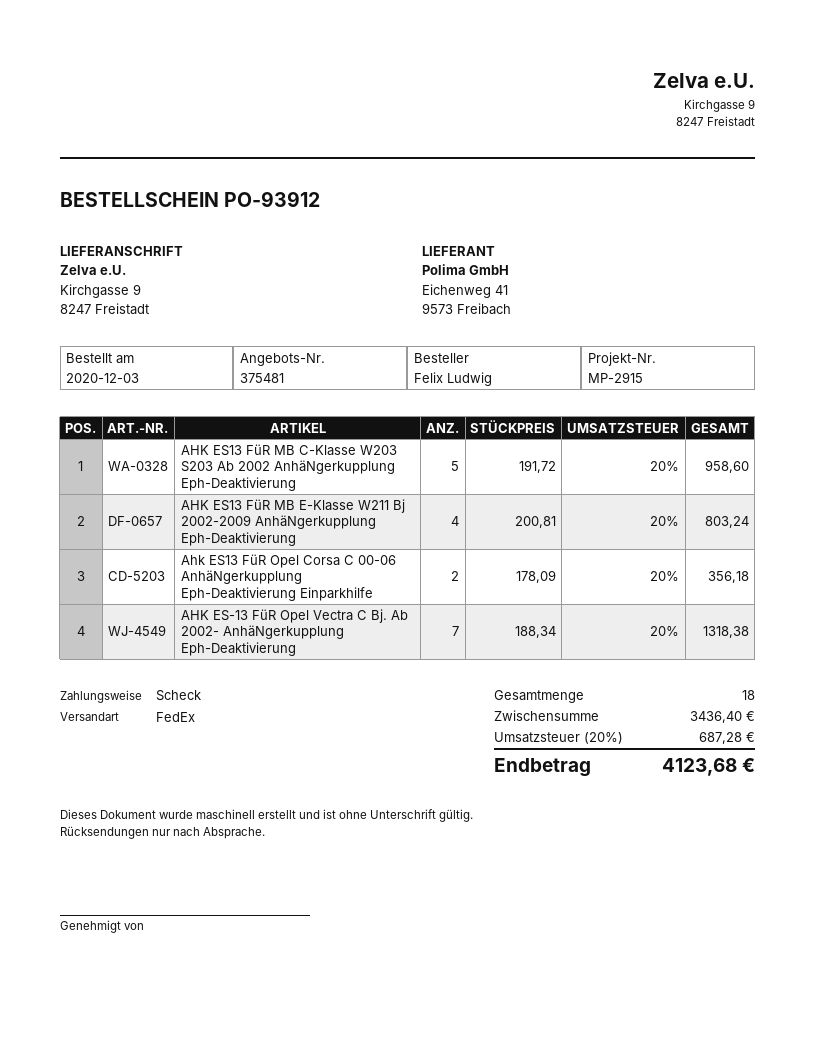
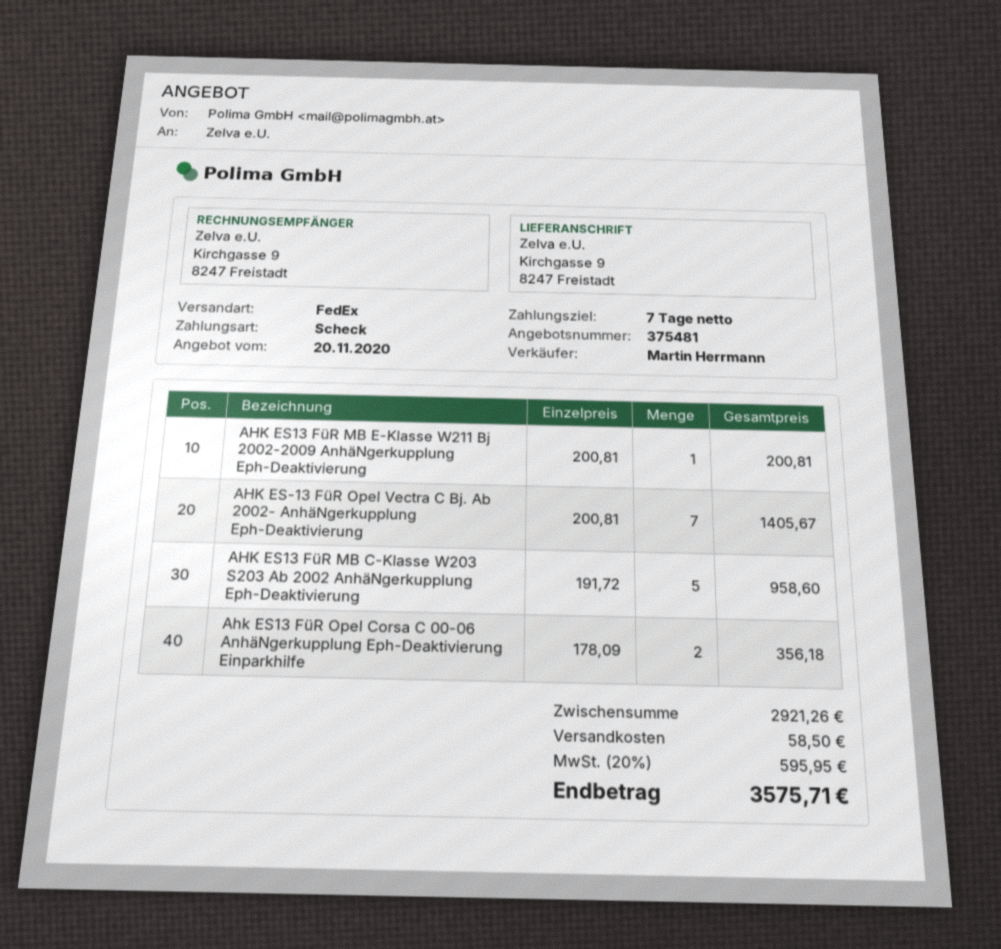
AHK ES13 FüR MB E-Klasse W211 Bj 2002-2009 AnhäNgerkupplung Eph-Deaktivierung: 4 x 200.81 = 803.24 -> 1 x 200.81 = 200.81
AHK ES-13 FüR Opel Vectra C Bj. Ab 2002- AnhäNgerkupplung Eph-Deaktivierung: 7 x 188.34 = 1318.38 -> 7 x 200.81 = 1405.67
subtotal: 3436.40 -> 2921.26
shipping: none -> 58.50
tax: 20% = 687.28 -> 20% = 595.95
total: 4123.68 -> 3575.71

